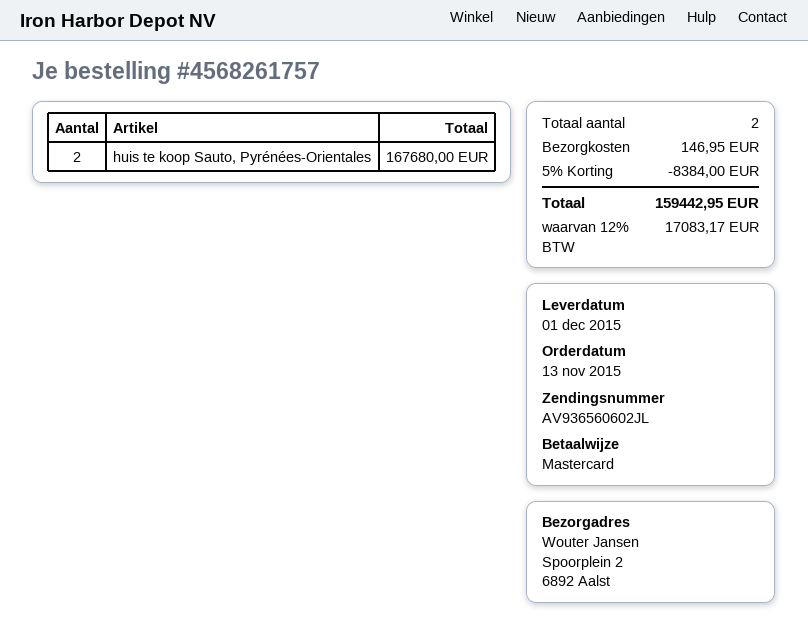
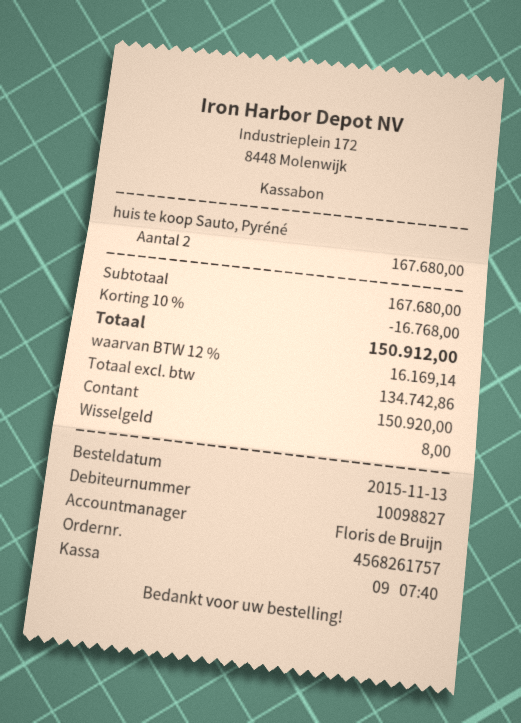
payment method: Mastercard -> cash
discount: 5% = 8384.00 -> 10% = 16768.00
shipping: 146.95 -> none
tax: 12% = 17083.17 -> 12% = 16169.14
total: 159442.95 -> 150912.00

